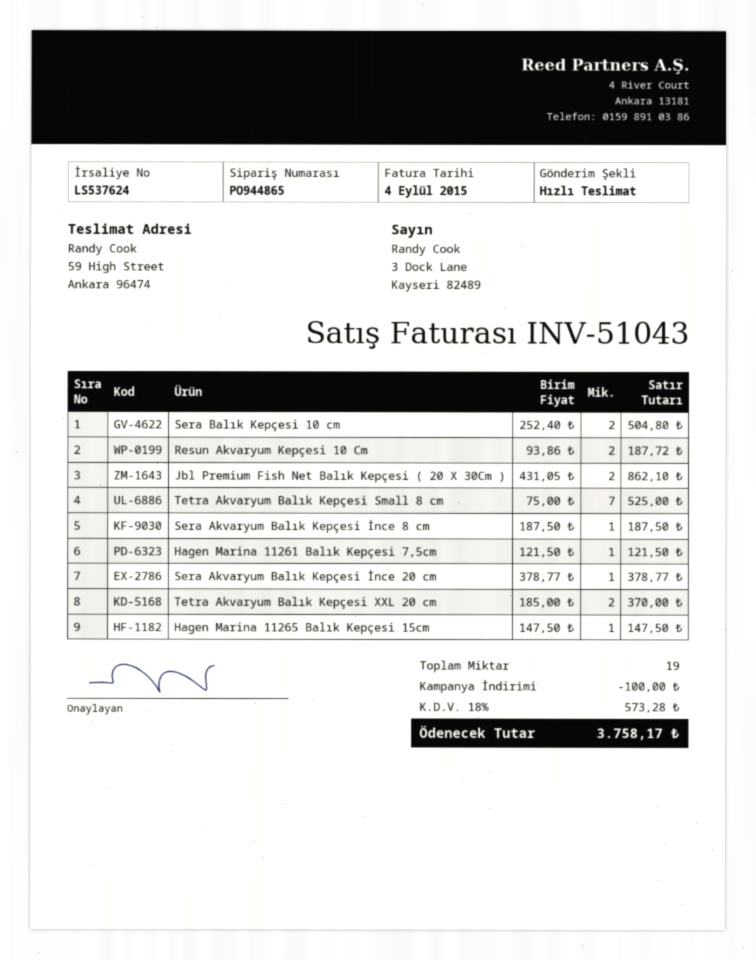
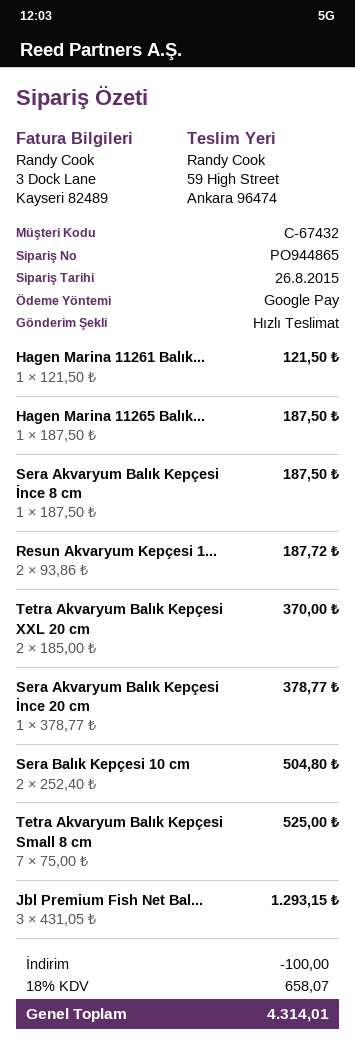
Jbl Premium Fish Net Balık Kepçesi ( 20 X 30Cm ): 2 x 431.05 = 862.10 -> 3 x 431.05 = 1293.15
Hagen Marina 11265 Balık Kepçesi 15cm: 1 x 147.50 = 147.50 -> 1 x 187.50 = 187.50
tax: 18% = 573.28 -> 18% = 658.07
total: 3758.17 -> 4314.01

